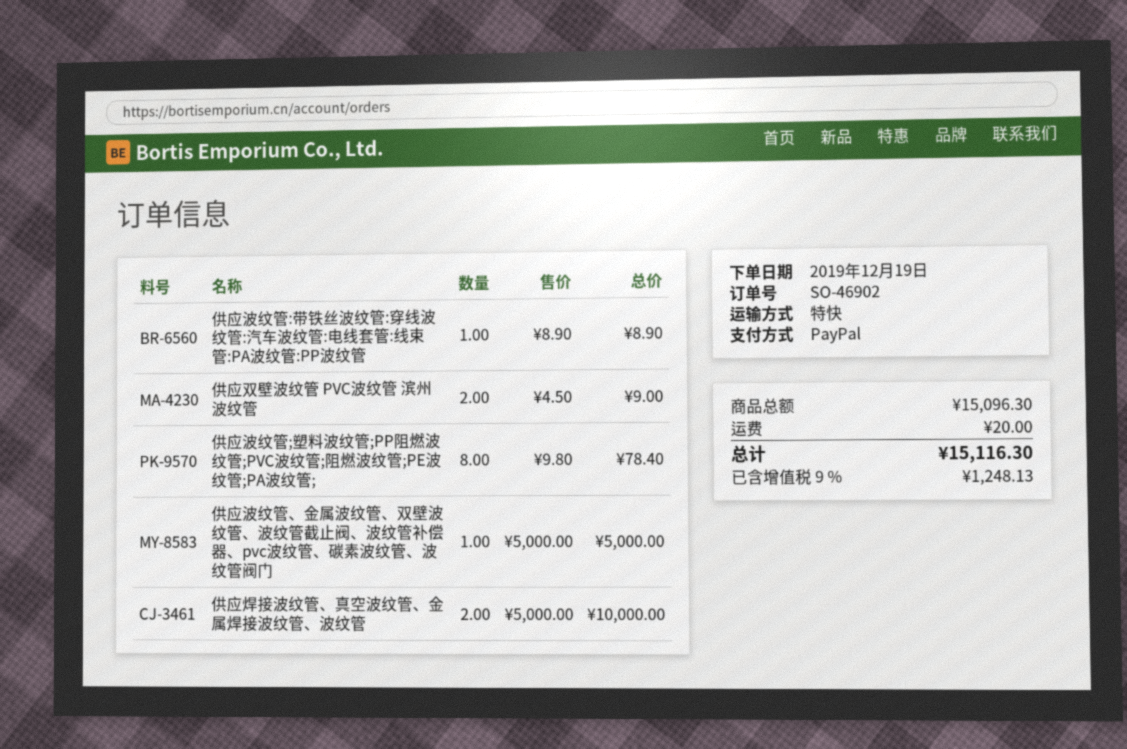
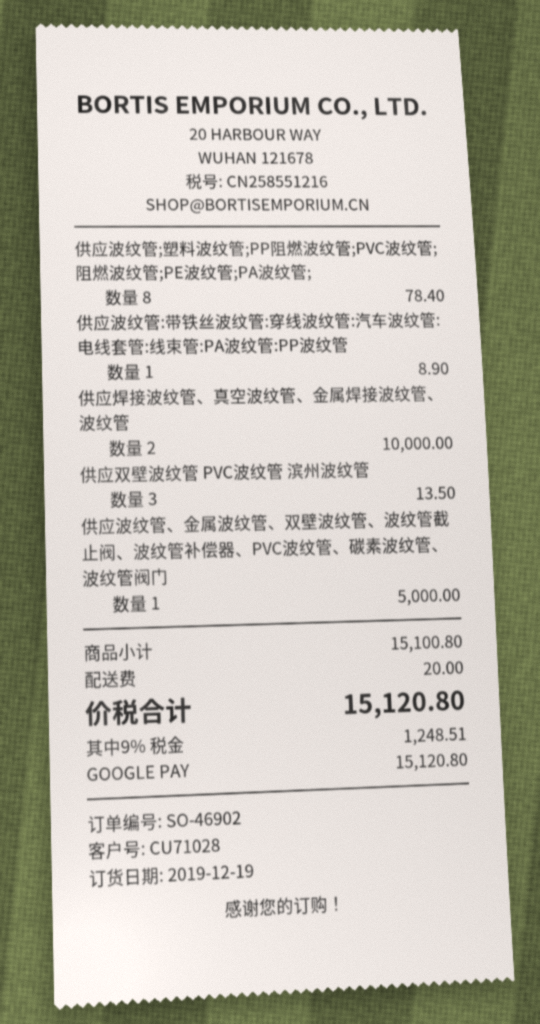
payment method: PayPal -> Google Pay
供应双壁波纹管 PVC波纹管 滨州波纹管: 2 for 9.00 -> 3 for 13.50
subtotal: 15096.30 -> 15100.80
tax: 9% = 1248.13 -> 9% = 1248.51
total: 15116.30 -> 15120.80

